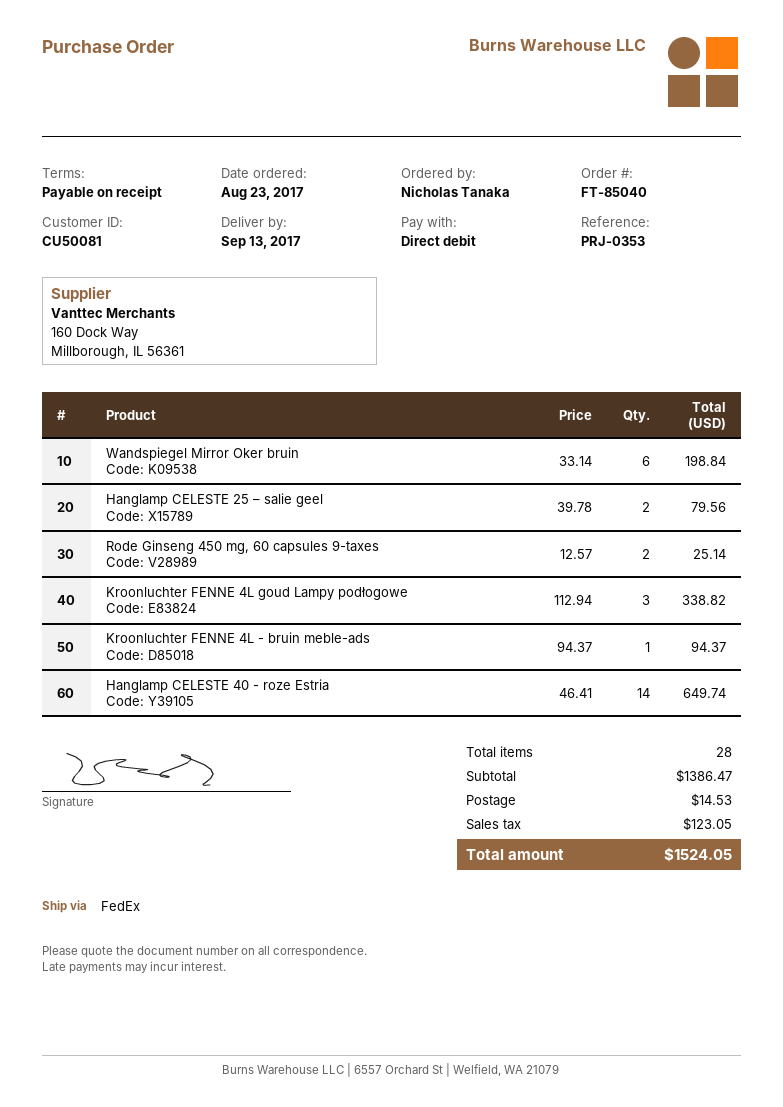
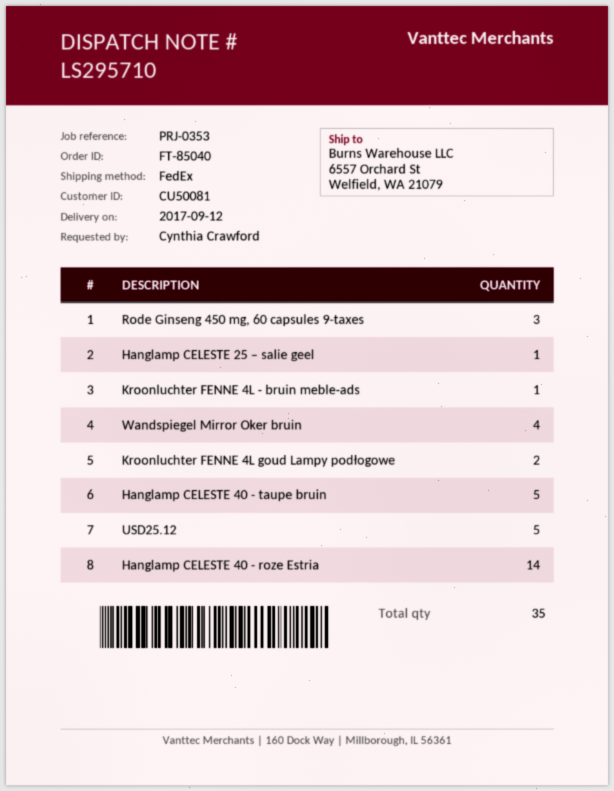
delivery date: 2017-09-13 -> 2017-09-12
ordered by: Nicholas Tanaka -> Cynthia Crawford
Wandspiegel Mirror Oker bruin: 6 -> 4
Hanglamp CELESTE 25 – salie geel: 2 -> 1
Rode Ginseng 450 mg, 60 capsules 9-taxes: 2 -> 3
Kroonluchter FENNE 4L goud Lampy podłogowe: 3 -> 2
Hanglamp CELESTE 40 - taupe bruin: none -> 5
USD25.12: none -> 5
total quantity: 28 -> 35

